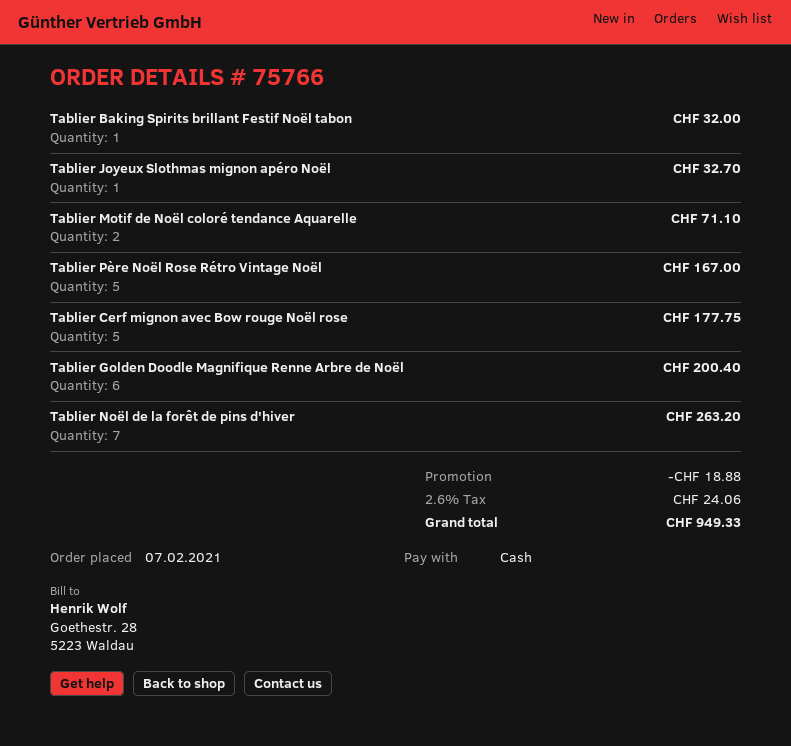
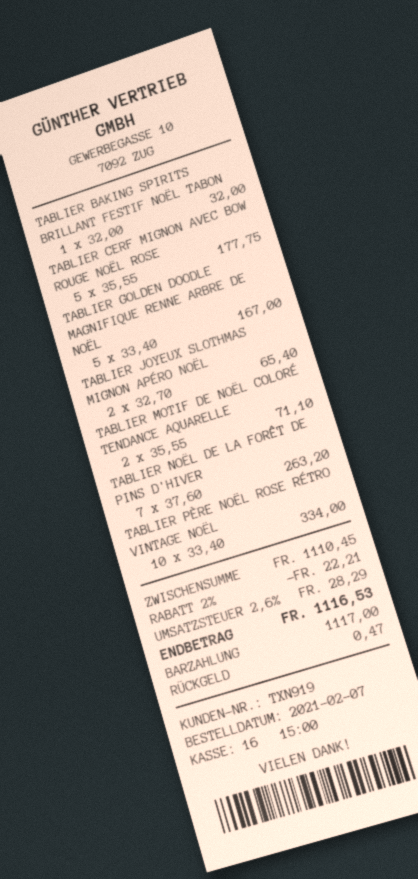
Tablier Joyeux Slothmas mignon apéro Noël: 1 for 32.70 -> 2 for 65.40
Tablier Père Noël Rose Rétro Vintage Noël: 5 for 167.00 -> 10 for 334.00
Tablier Golden Doodle Magnifique Renne Arbre de Noël: 6 for 200.40 -> 5 for 167.00
discount: 18.88 -> 22.21
tax: 2.6% = 24.06 -> 2.6% = 28.29
total: 949.33 -> 1116.53

